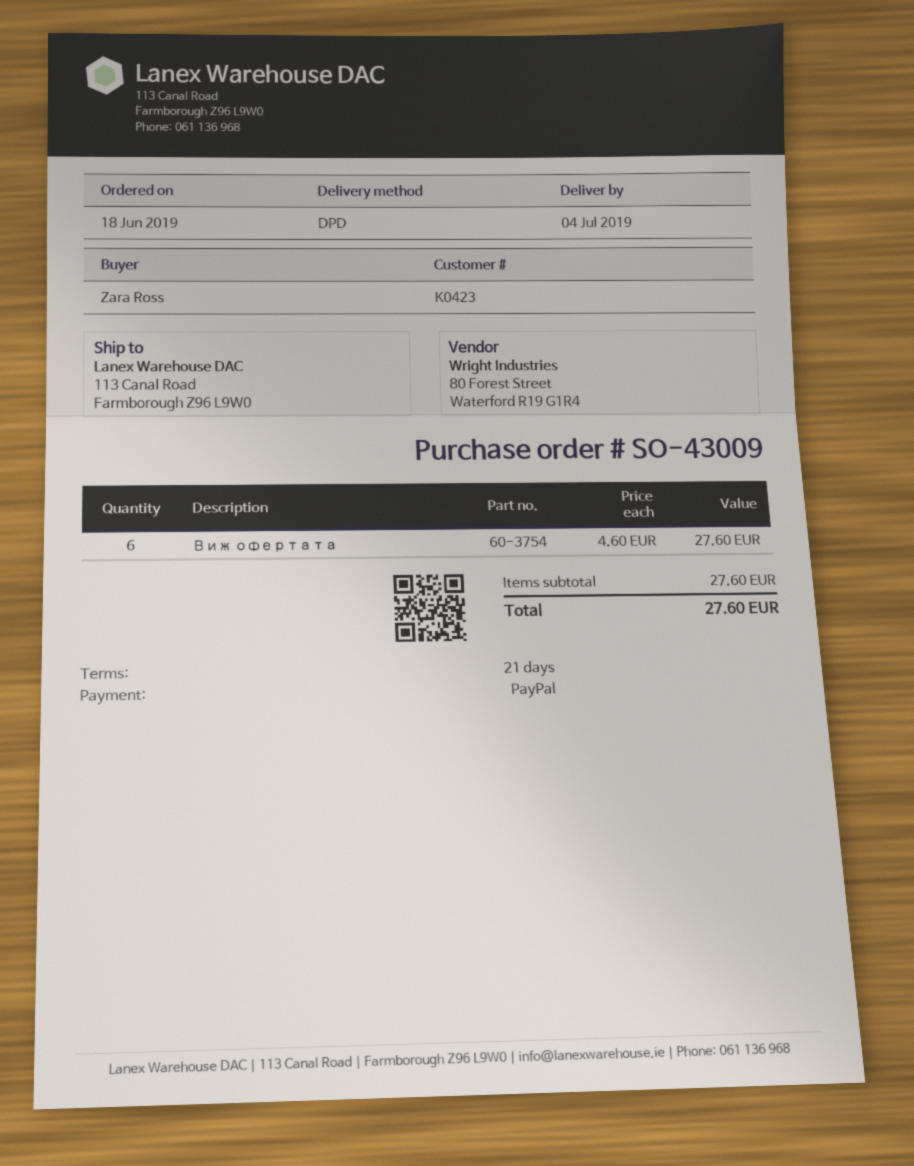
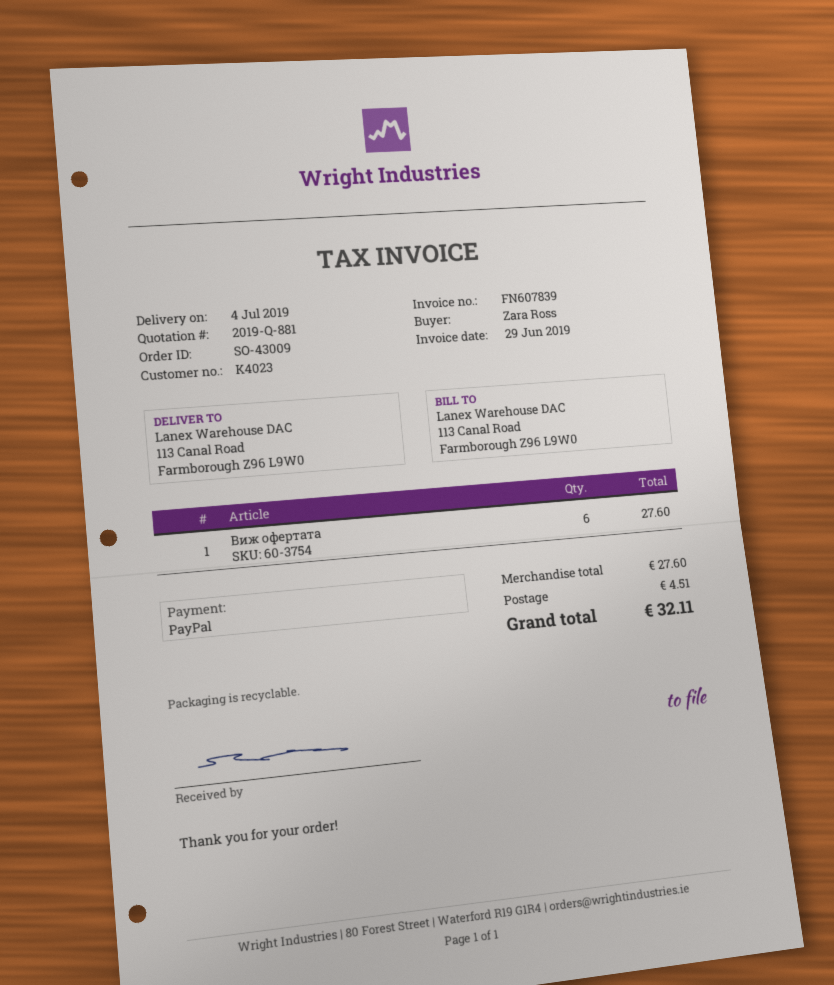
customer number: K0423 -> K4023
shipping: none -> 4.51
total: 27.60 -> 32.11

